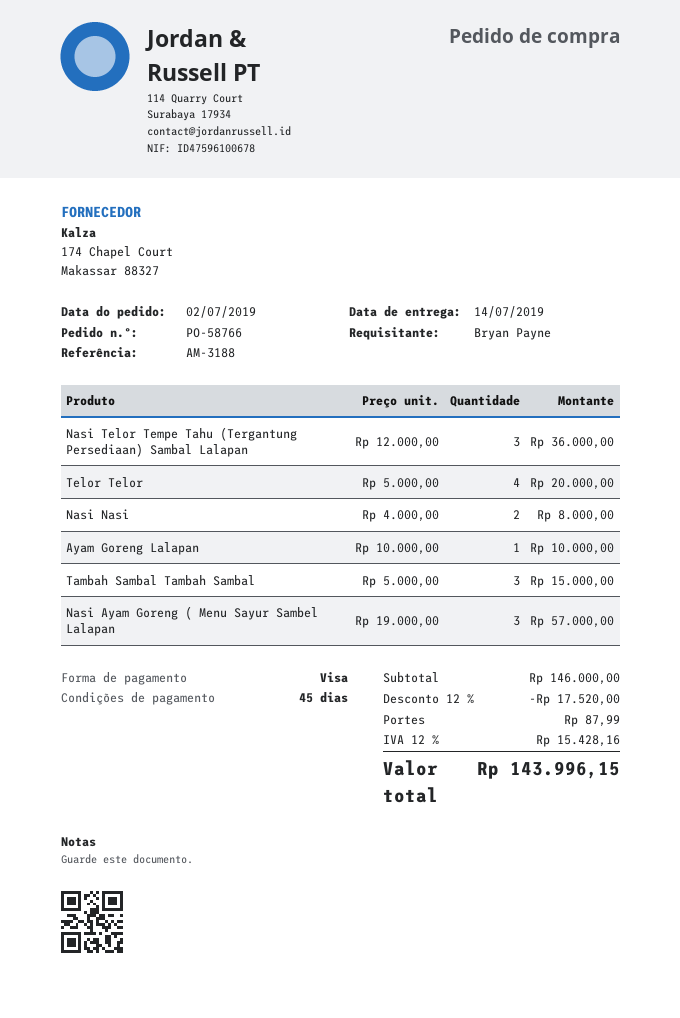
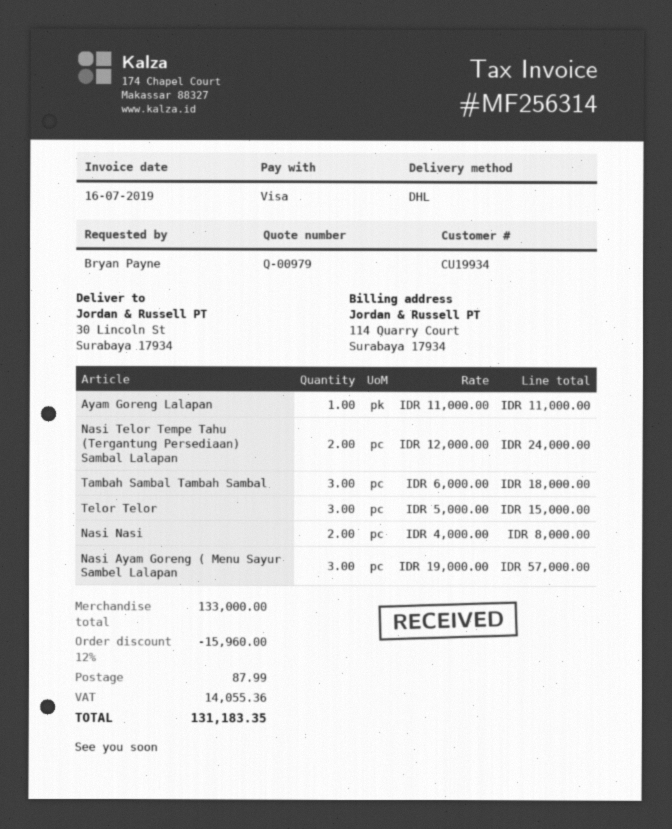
Nasi Telor Tempe Tahu (Tergantung Persediaan) Sambal Lalapan: 3 x 12000.00 = 36000.00 -> 2 x 12000.00 = 24000.00
Telor Telor: 4 x 5000.00 = 20000.00 -> 3 x 5000.00 = 15000.00
Ayam Goreng Lalapan: 1 x 10000.00 = 10000.00 -> 1 x 11000.00 = 11000.00
Tambah Sambal Tambah Sambal: 3 x 5000.00 = 15000.00 -> 3 x 6000.00 = 18000.00
subtotal: 146000.00 -> 133000.00
discount: 12% = 17520.00 -> 12% = 15960.00
tax: 15428.16 -> 14055.36
total: 143996.15 -> 131183.35

